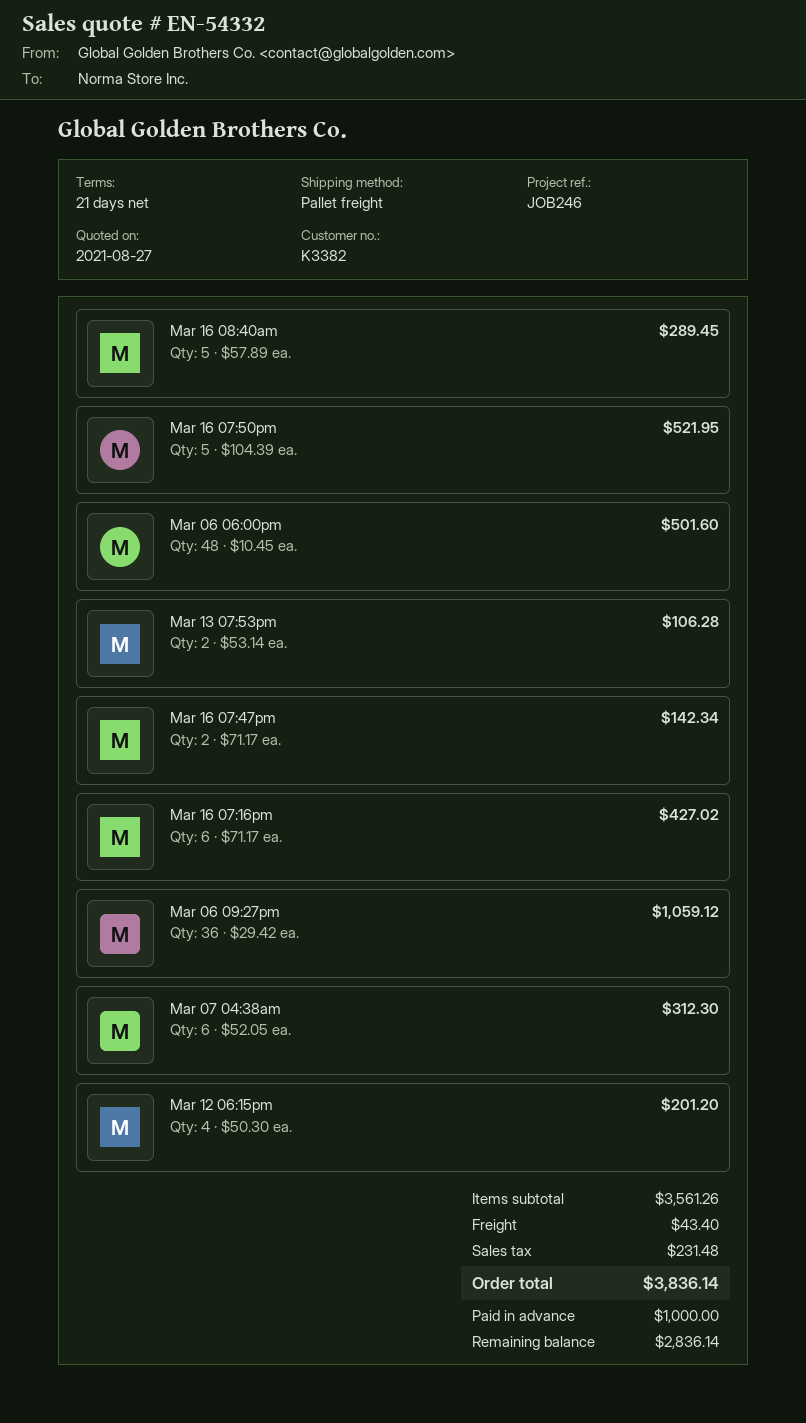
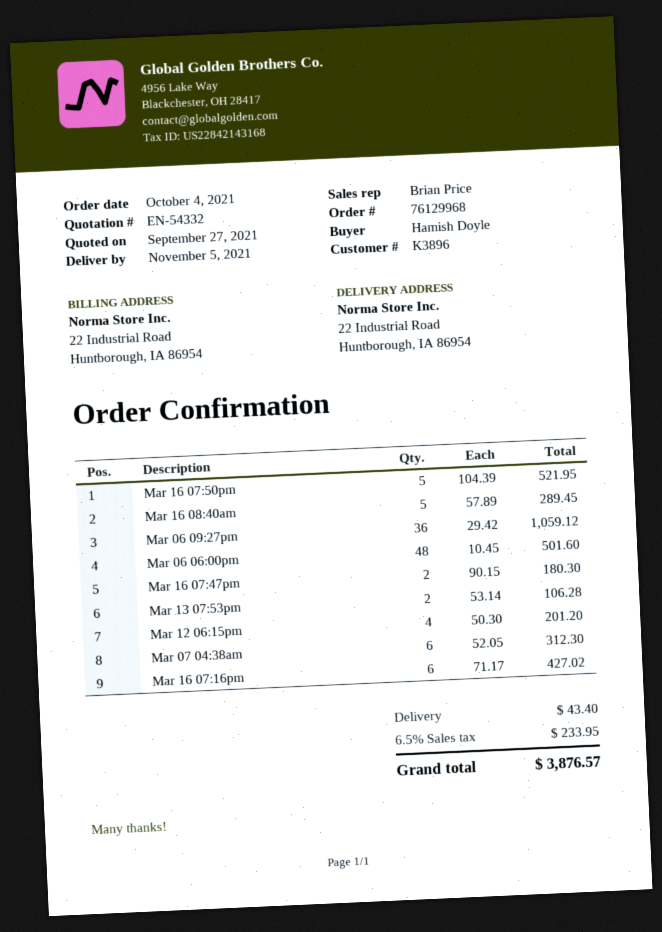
quote date: 2021-08-27 -> 2021-09-27
customer number: K3382 -> K3896
Mar 16 07:47pm: 2 x 71.17 = 142.34 -> 2 x 90.15 = 180.30
tax: 231.48 -> 233.95
total: 3836.14 -> 3876.57

